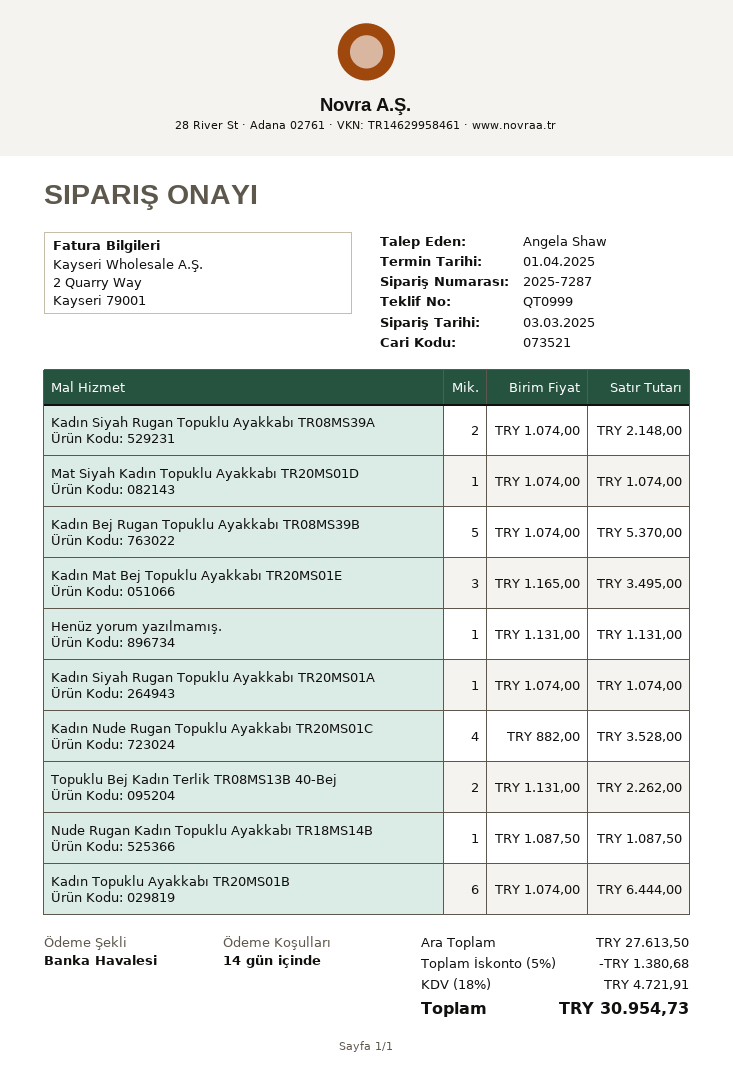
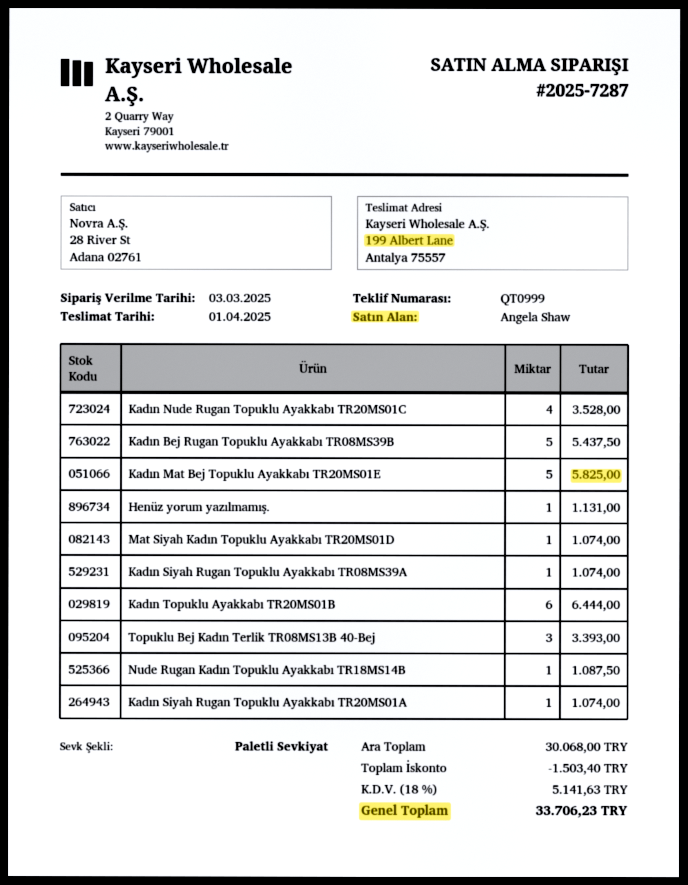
Kadın Siyah Rugan Topuklu Ayakkabı TR08MS39A: 2 for 2148.00 -> 1 for 1074.00
Kadın Bej Rugan Topuklu Ayakkabı TR08MS39B: 5 for 5370.00 -> 5 for 5437.50
Kadın Mat Bej Topuklu Ayakkabı TR20MS01E: 3 for 3495.00 -> 5 for 5825.00
Topuklu Bej Kadın Terlik TR08MS13B 40-Bej: 2 for 2262.00 -> 3 for 3393.00
subtotal: 27613.50 -> 30068.00
discount: 1380.68 -> 1503.40
tax: 18% = 4721.91 -> 18% = 5141.63
total: 30954.73 -> 33706.23

